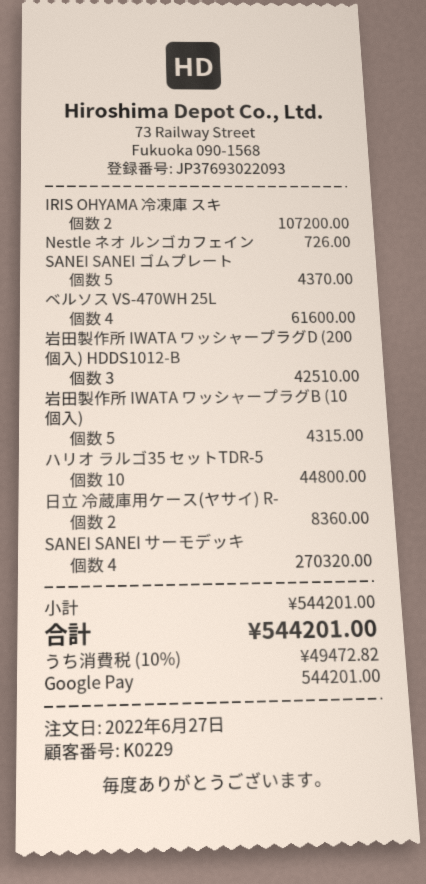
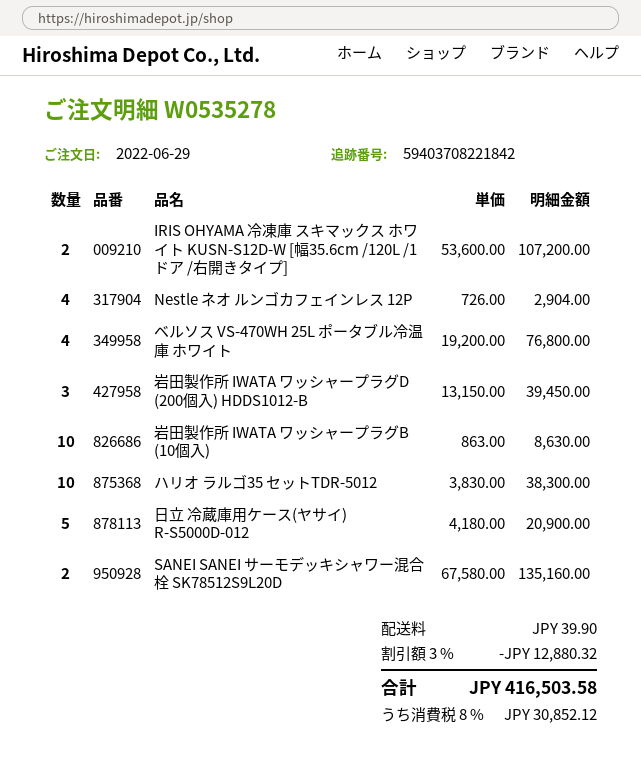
order date: 2022-06-27 -> 2022-06-29
Nestle ネオ ルンゴカフェイン: 1 for 726.00 -> 4 for 2904.00
SANEI SANEI ゴムプレート: 5 for 4370.00 -> none
ベルソス VS-470WH 25L: 4 for 61600.00 -> 4 for 76800.00
岩田製作所 IWATA ワッシャープラグD (200個入) HDDS1012-B: 3 for 42510.00 -> 3 for 39450.00
岩田製作所 IWATA ワッシャープラグB (10個入): 5 for 4315.00 -> 10 for 8630.00
ハリオ ラルゴ35 セットTDR-5: 10 for 44800.00 -> 10 for 38300.00
日立 冷蔵庫用ケース(ヤサイ) R-: 2 for 8360.00 -> 5 for 20900.00
SANEI SANEI サーモデッキ: 4 for 270320.00 -> 2 for 135160.00
discount: none -> 3% = 12880.32
shipping: none -> 39.90
tax: 10% = 49472.82 -> 8% = 30852.12
total: 544201.00 -> 416503.58

